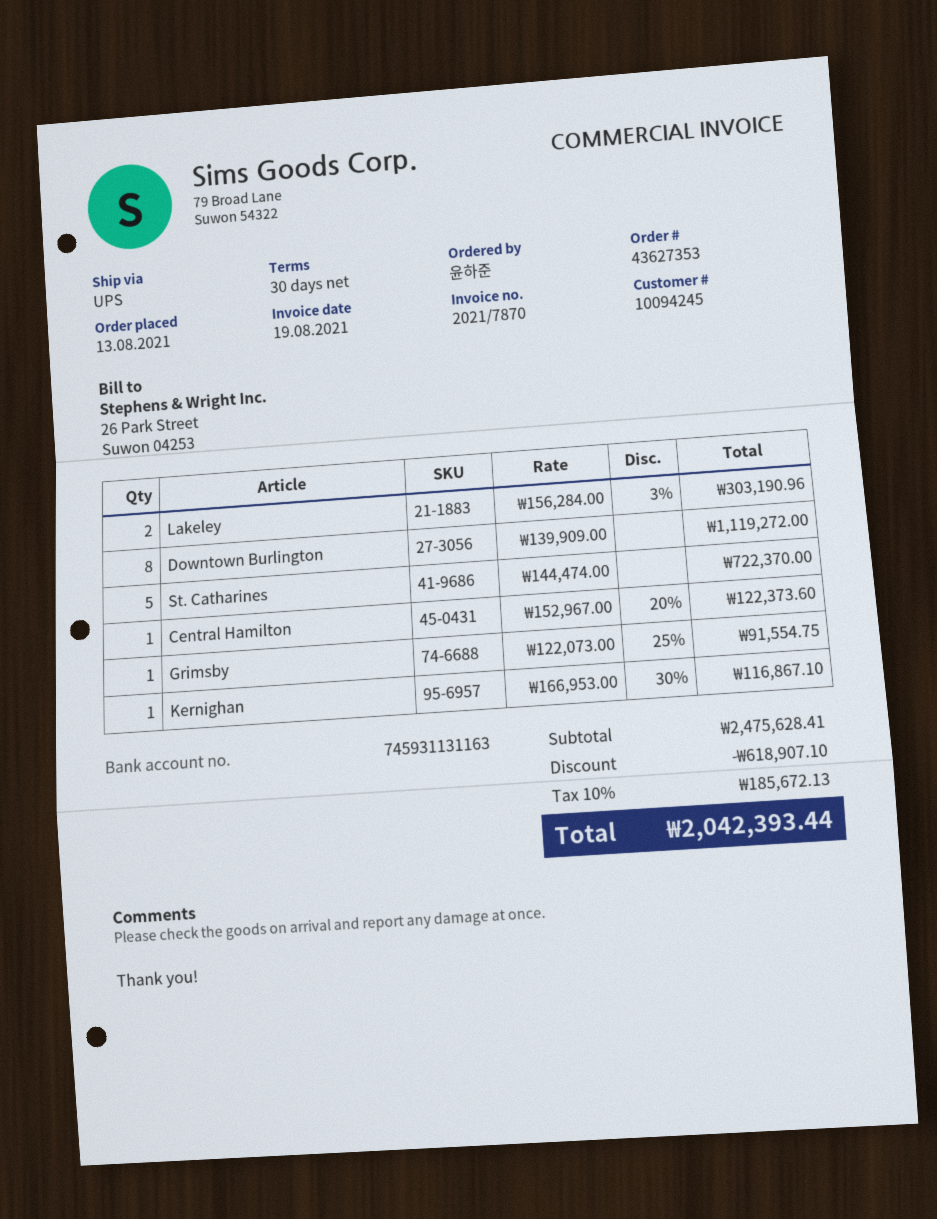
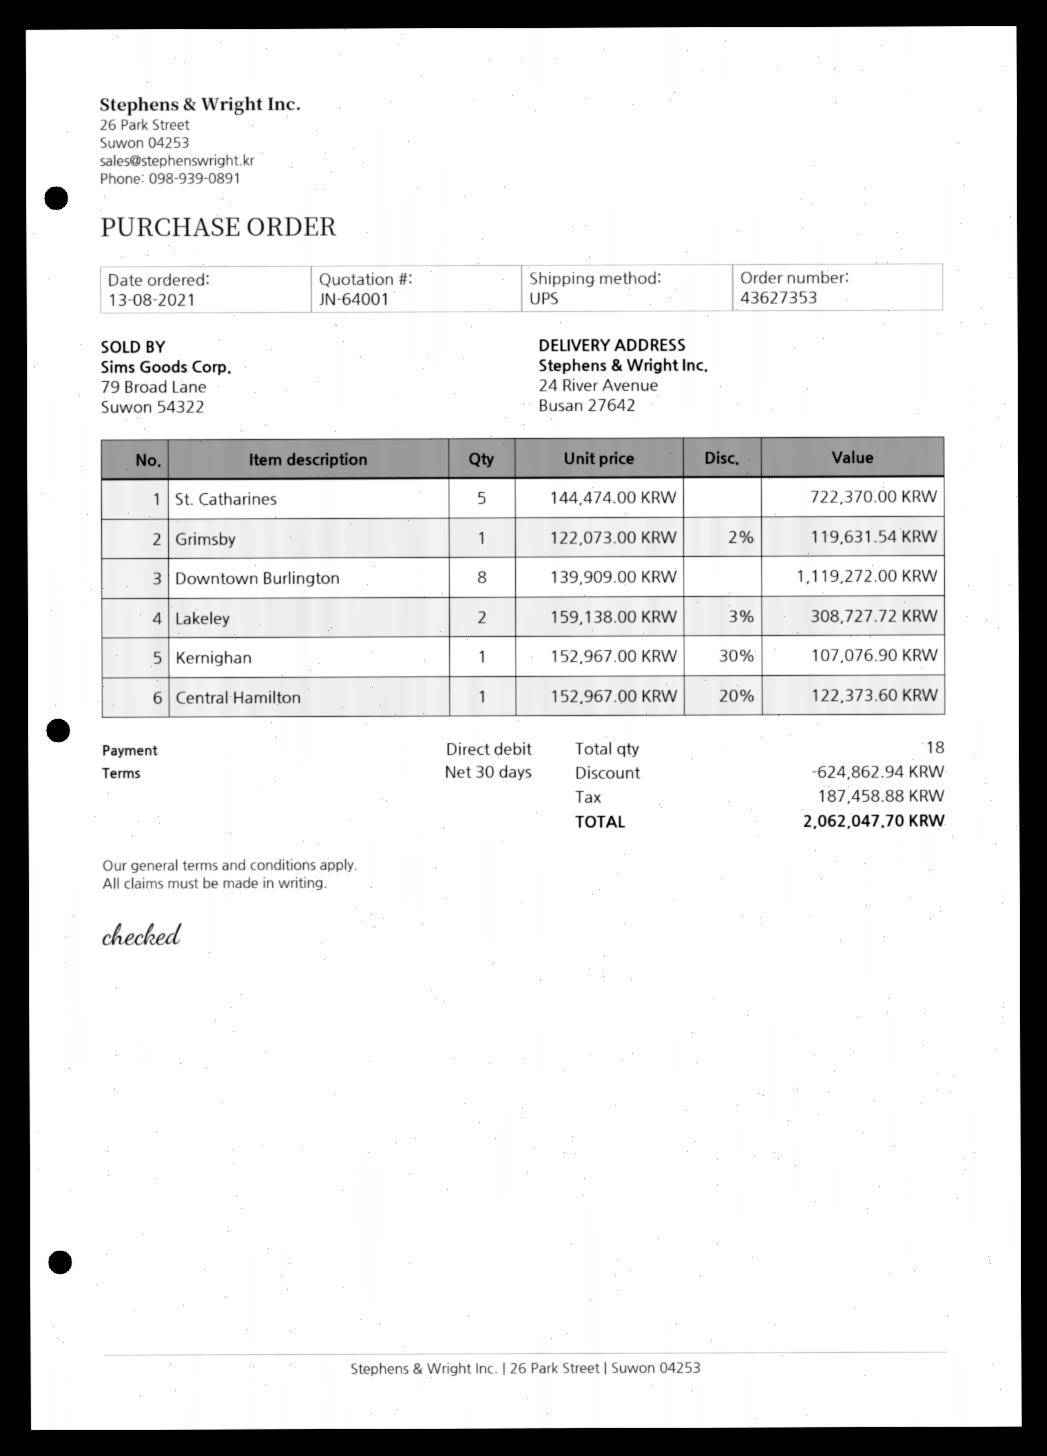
Lakeley: 2 x 156284.00 - 3% = 303190.96 -> 2 x 159138.00 - 3% = 308727.72
Grimsby: 1 x 122073.00 - 25% = 91554.75 -> 1 x 122073.00 - 2% = 119631.54
Kernighan: 1 x 166953.00 - 30% = 116867.10 -> 1 x 152967.00 - 30% = 107076.90
discount: 618907.10 -> 624862.94
tax: 185672.13 -> 187458.88
total: 2042393.44 -> 2062047.70

